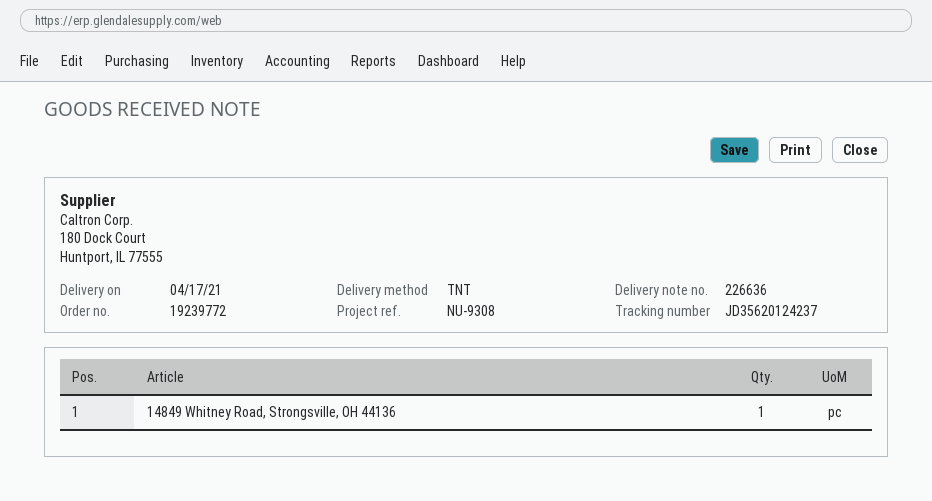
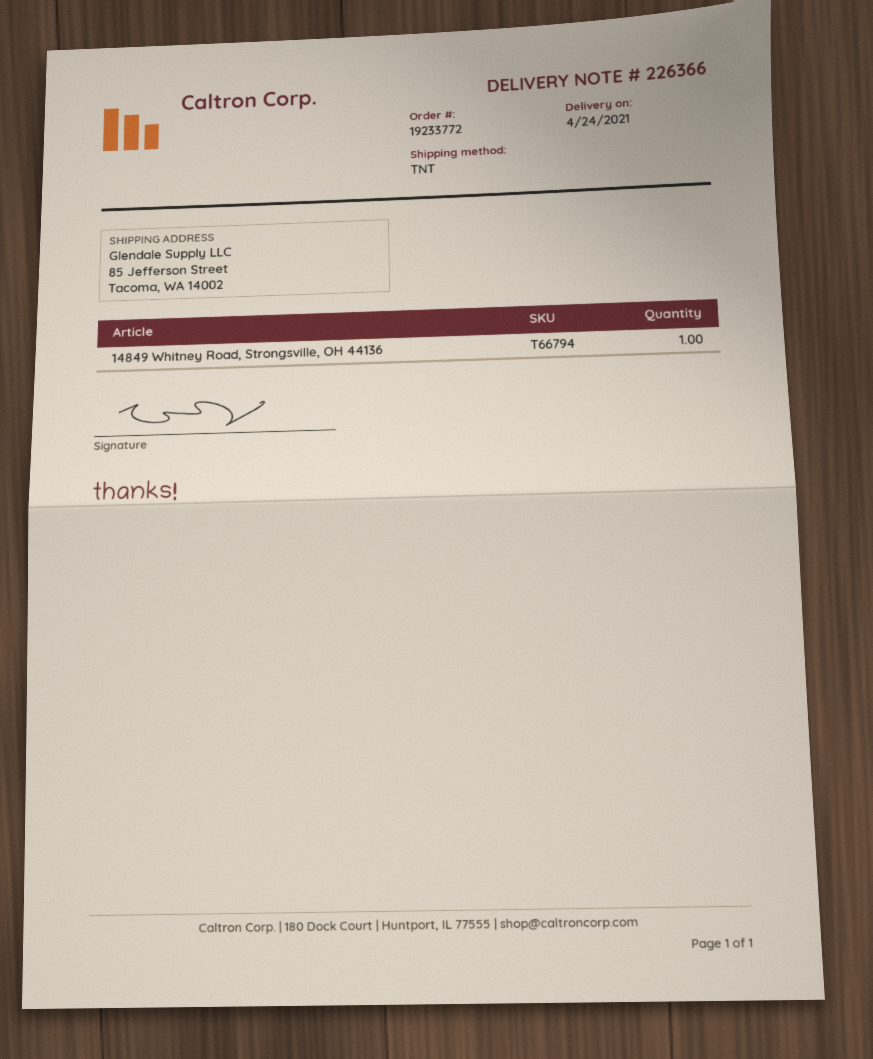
order number: 19239772 -> 19233772
delivery note number: 226636 -> 226366
delivery date: 2021-04-17 -> 2021-04-24

